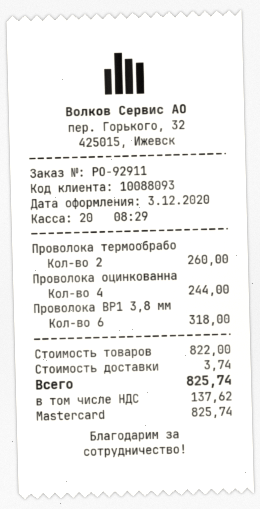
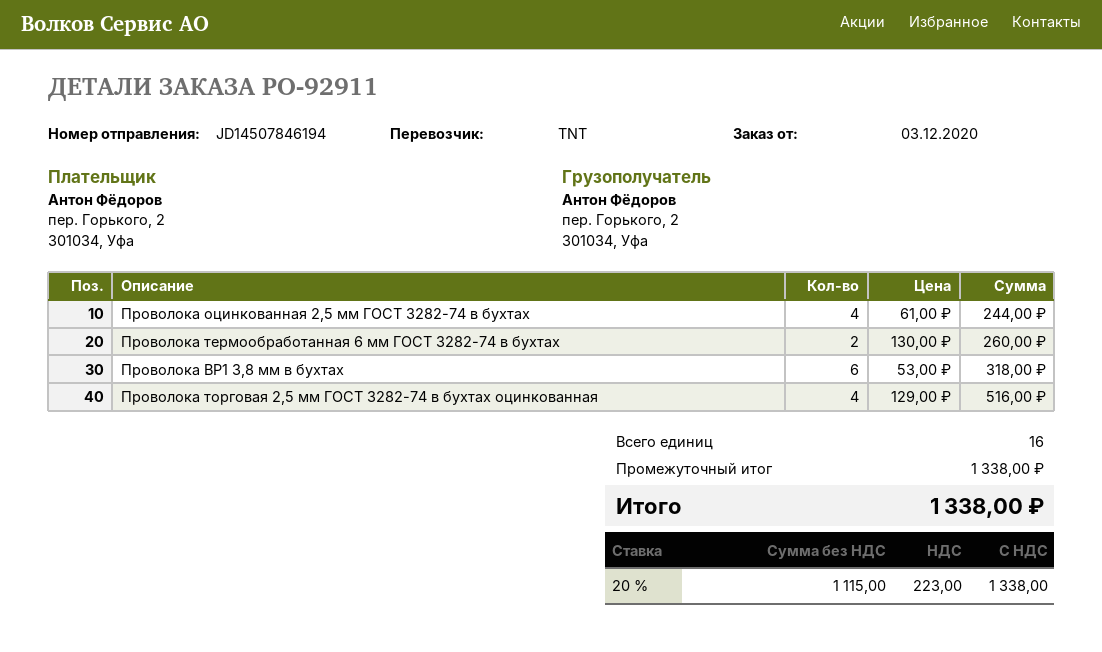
Проволока торговая 2,5 мм ГОСТ 3282-74 в бухтах оцинкованная: none -> 4 for 516.00
subtotal: 822.00 -> 1338.00
shipping: 3.74 -> none
tax: 137.62 -> 223.00
total: 825.74 -> 1338.00

